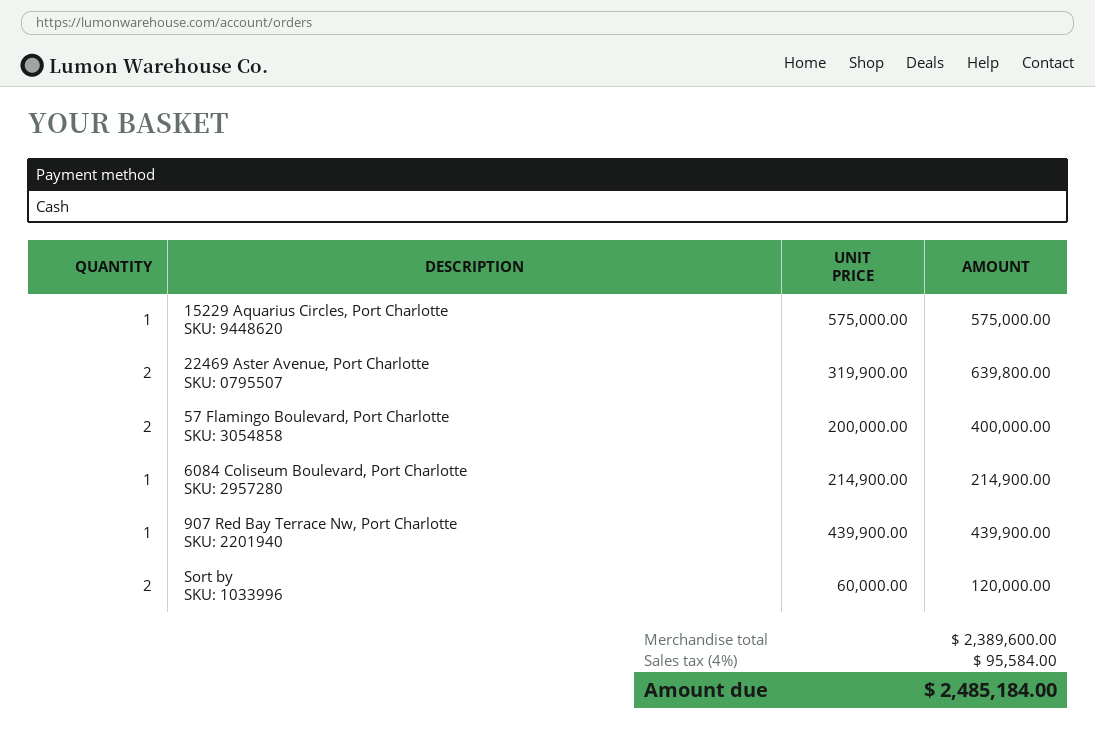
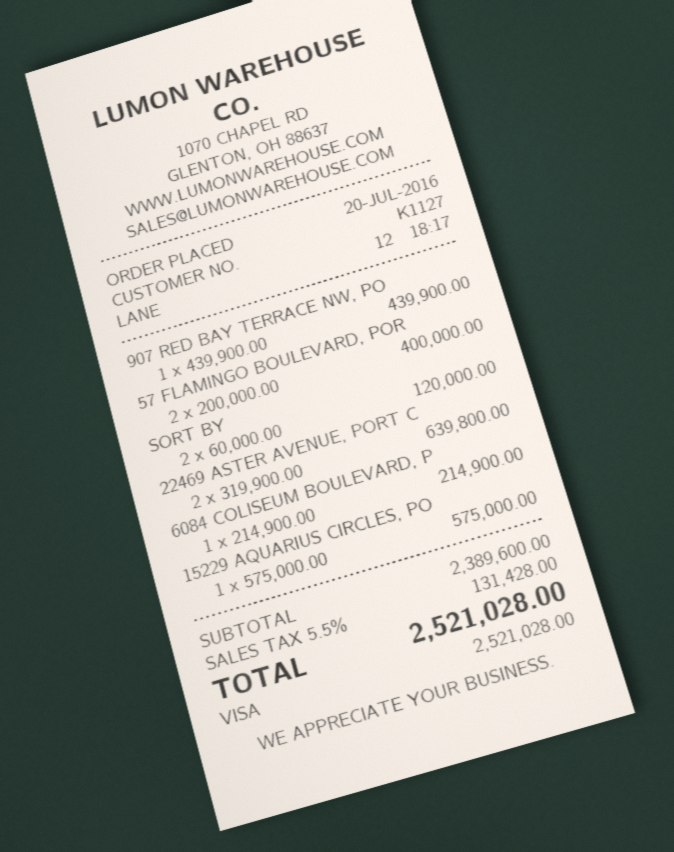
payment method: cash -> Visa
tax: 4% = 95584.00 -> 5.5% = 131428.00
total: 2485184.00 -> 2521028.00

